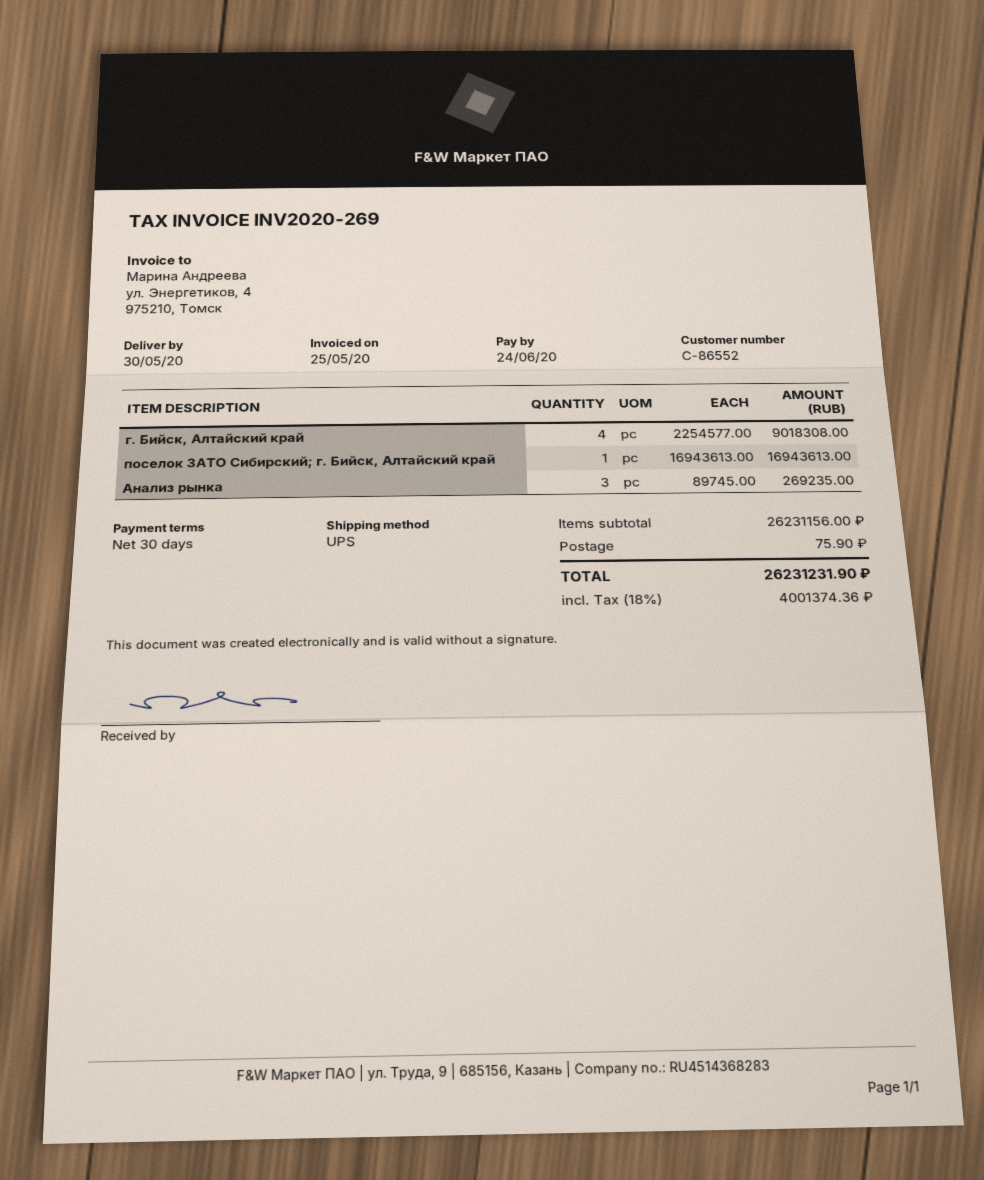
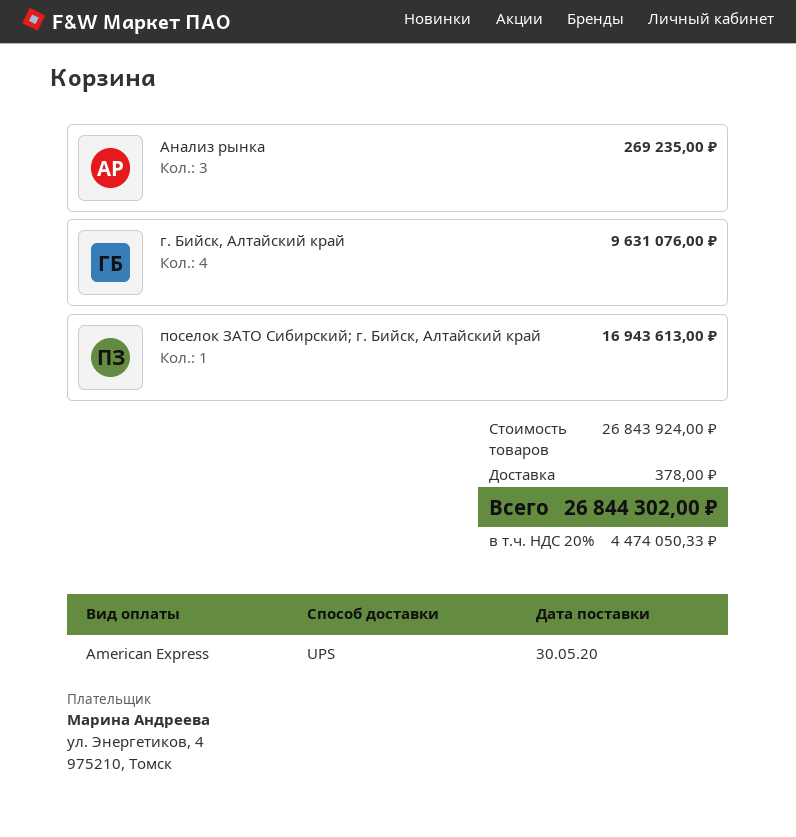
г. Бийск, Алтайский край: 4 for 9018308.00 -> 4 for 9631076.00
subtotal: 26231156.00 -> 26843924.00
shipping: 75.90 -> 378.00
tax: 18% = 4001374.36 -> 20% = 4474050.33
total: 26231231.90 -> 26844302.00

